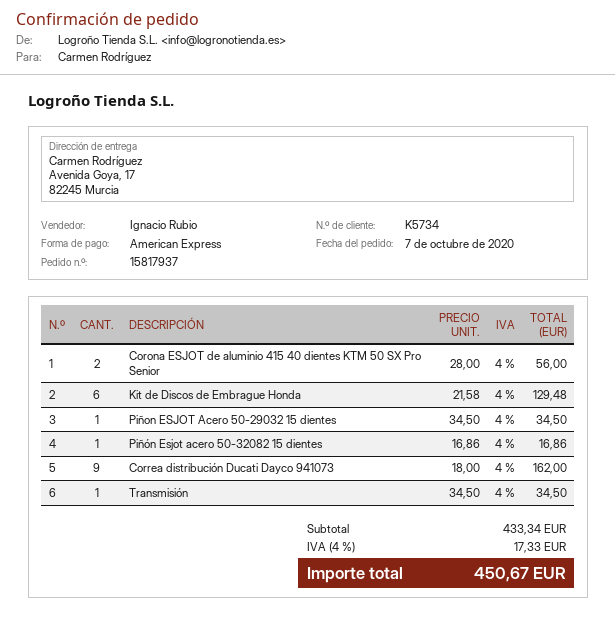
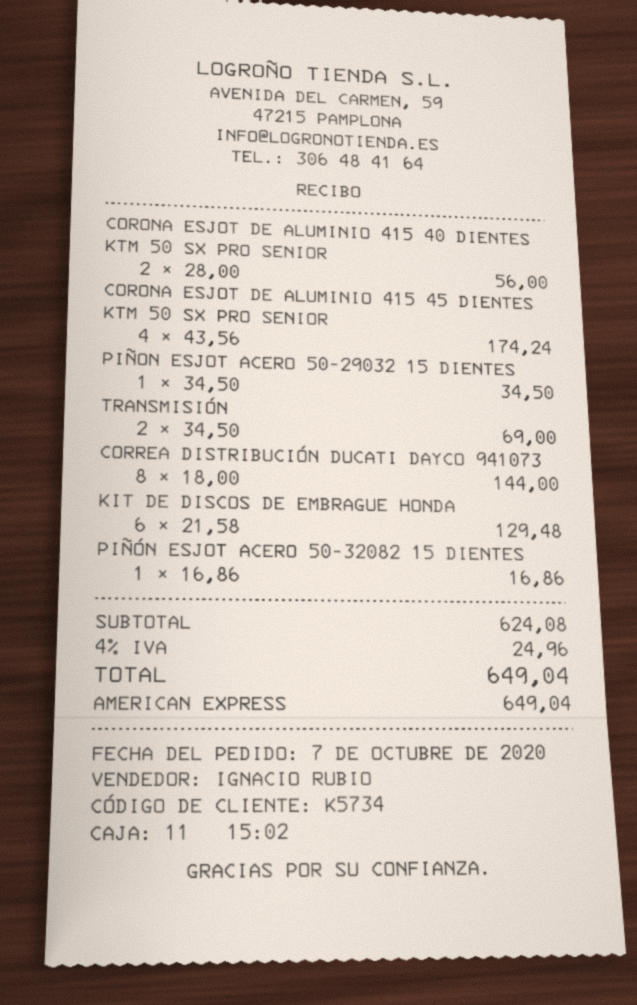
Correa distribución Ducati Dayco 941073: 9 x 18.00 = 162.00 -> 8 x 18.00 = 144.00
Transmisión: 1 x 34.50 = 34.50 -> 2 x 34.50 = 69.00
CORONA ESJOT DE ALUMINIO 415 45 DIENTES KTM 50 SX PRO SENIOR: none -> 4 x 43.56 = 174.24
subtotal: 433.34 -> 624.08
tax: 4% = 17.33 -> 4% = 24.96
total: 450.67 -> 649.04

